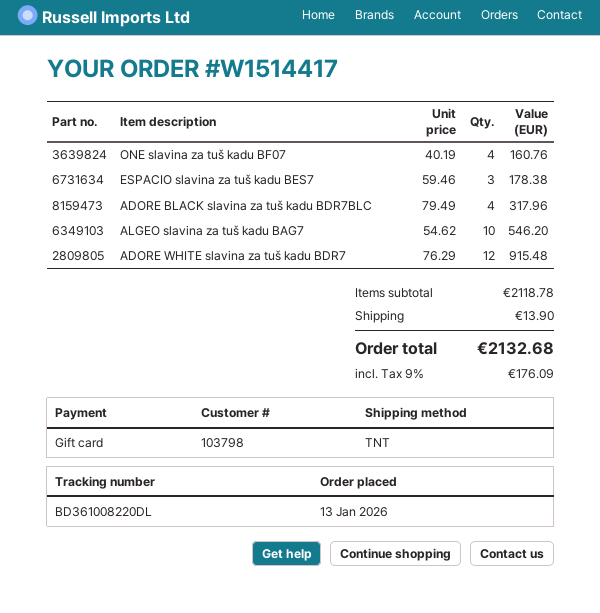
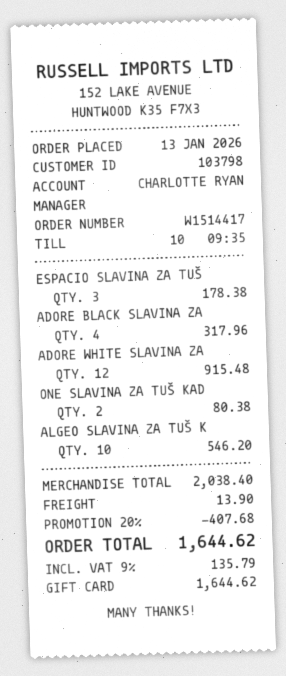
ONE slavina za tuš kadu BF07: 4 for 160.76 -> 2 for 80.38
subtotal: 2118.78 -> 2038.40
discount: none -> 20% = 407.68
tax: 9% = 176.09 -> 9% = 135.79
total: 2132.68 -> 1644.62

